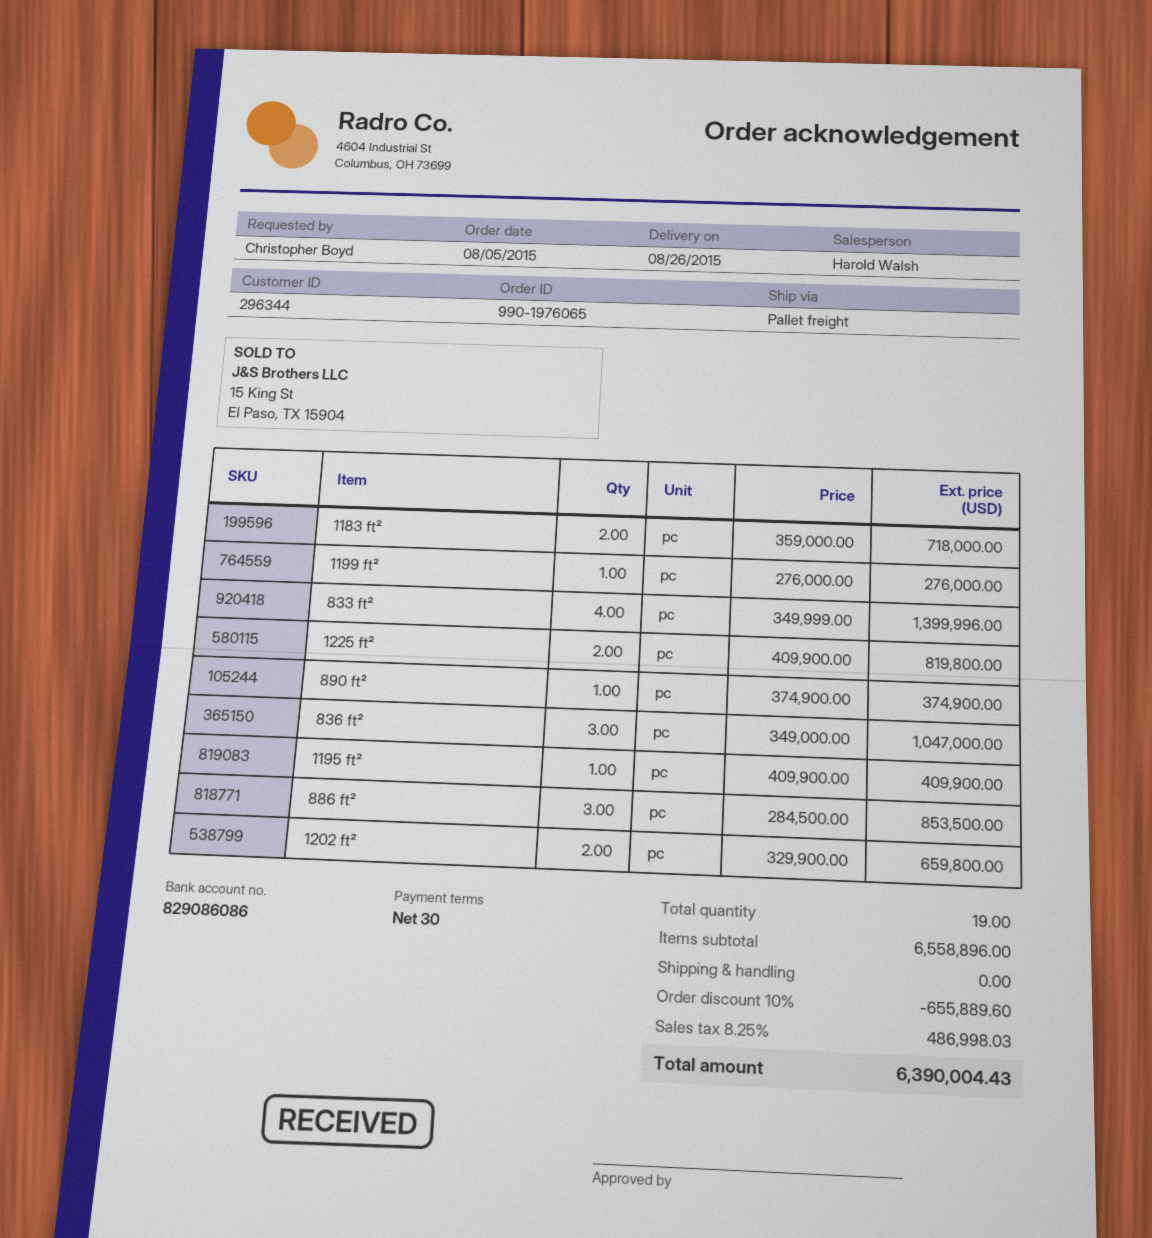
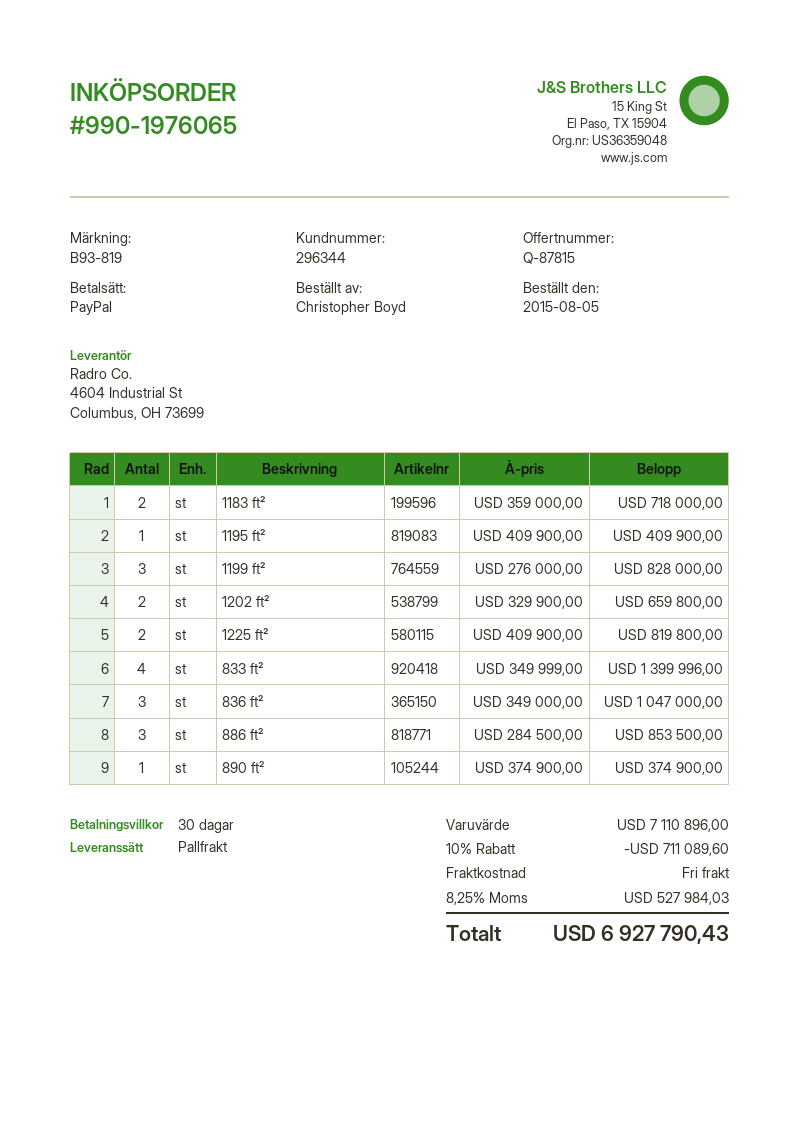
1199 ft²: 1 x 276000.00 = 276000.00 -> 3 x 276000.00 = 828000.00
subtotal: 6558896.00 -> 7110896.00
discount: 10% = 655889.60 -> 10% = 711089.60
tax: 8.25% = 486998.03 -> 8.25% = 527984.03
total: 6390004.43 -> 6927790.43

